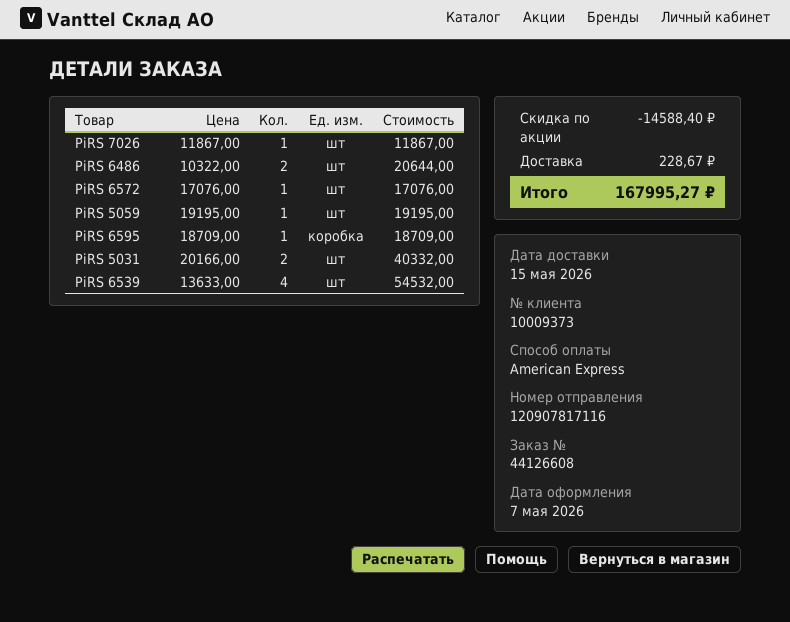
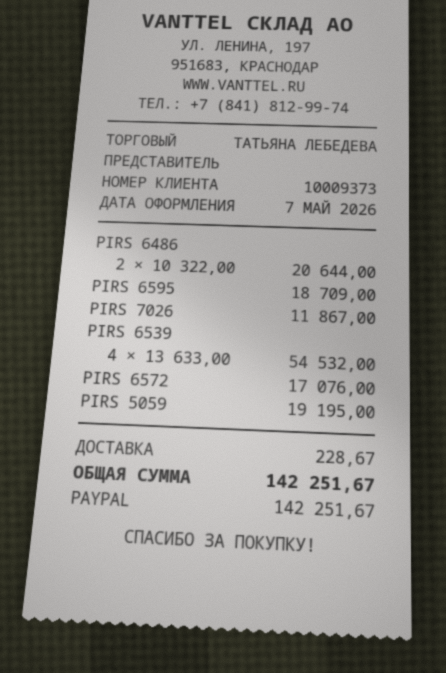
payment method: American Express -> PayPal
PiRS 5031: 2 x 20166.00 = 40332.00 -> none
discount: 14588.40 -> none
total: 167995.27 -> 142251.67

